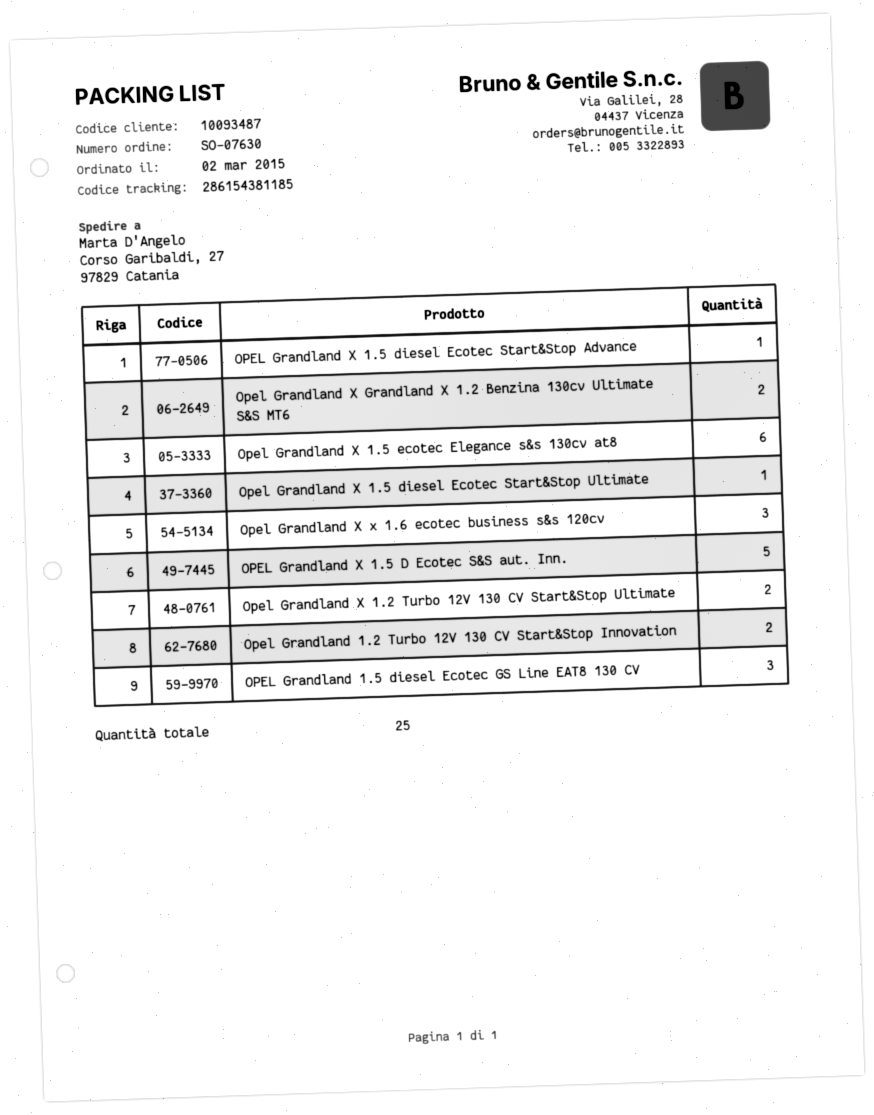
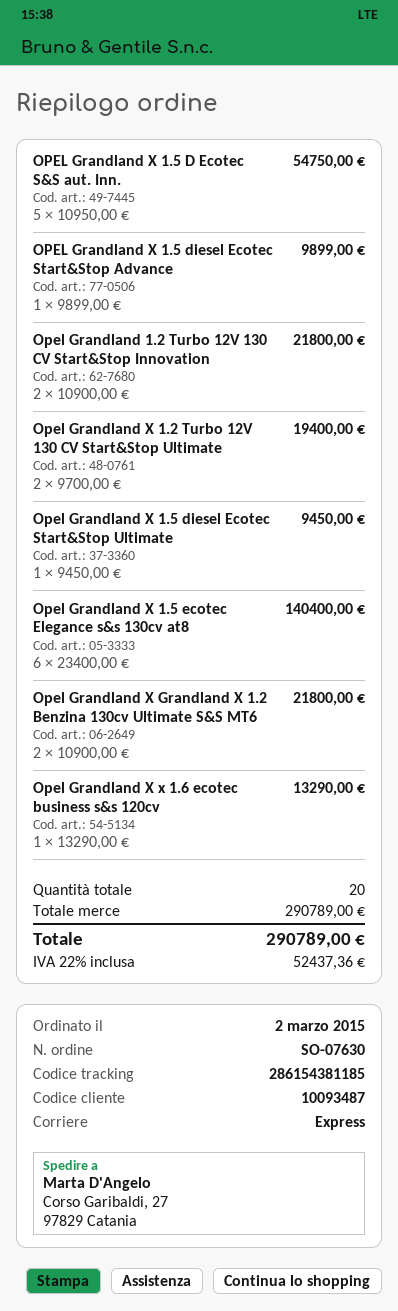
Opel Grandland X x 1.6 ecotec business s&s 120cv: 3 -> 1
OPEL Grandland 1.5 diesel Ecotec GS Line EAT8 130 CV: 3 -> none
total quantity: 25 -> 20

